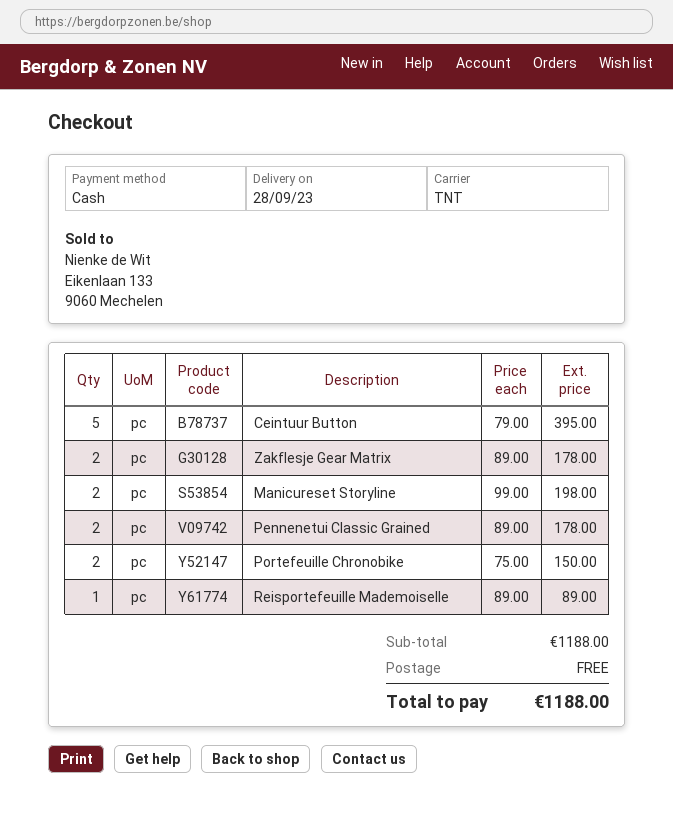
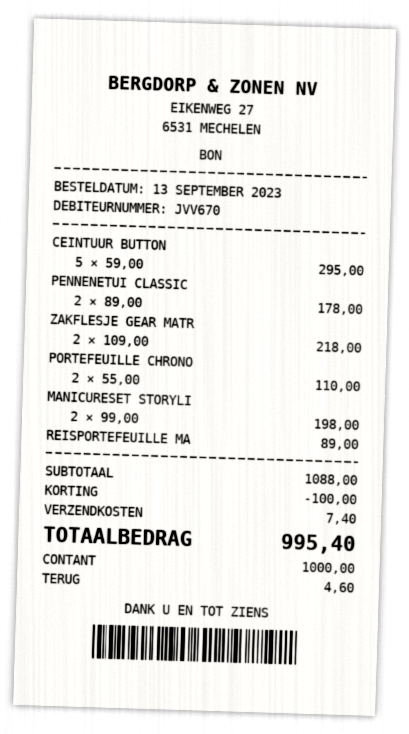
Ceintuur Button: 5 x 79.00 = 395.00 -> 5 x 59.00 = 295.00
Zakflesje Gear Matrix: 2 x 89.00 = 178.00 -> 2 x 109.00 = 218.00
Portefeuille Chronobike: 2 x 75.00 = 150.00 -> 2 x 55.00 = 110.00
subtotal: 1188.00 -> 1088.00
discount: none -> 100.00
shipping: 0.00 -> 7.40
total: 1188.00 -> 995.40

